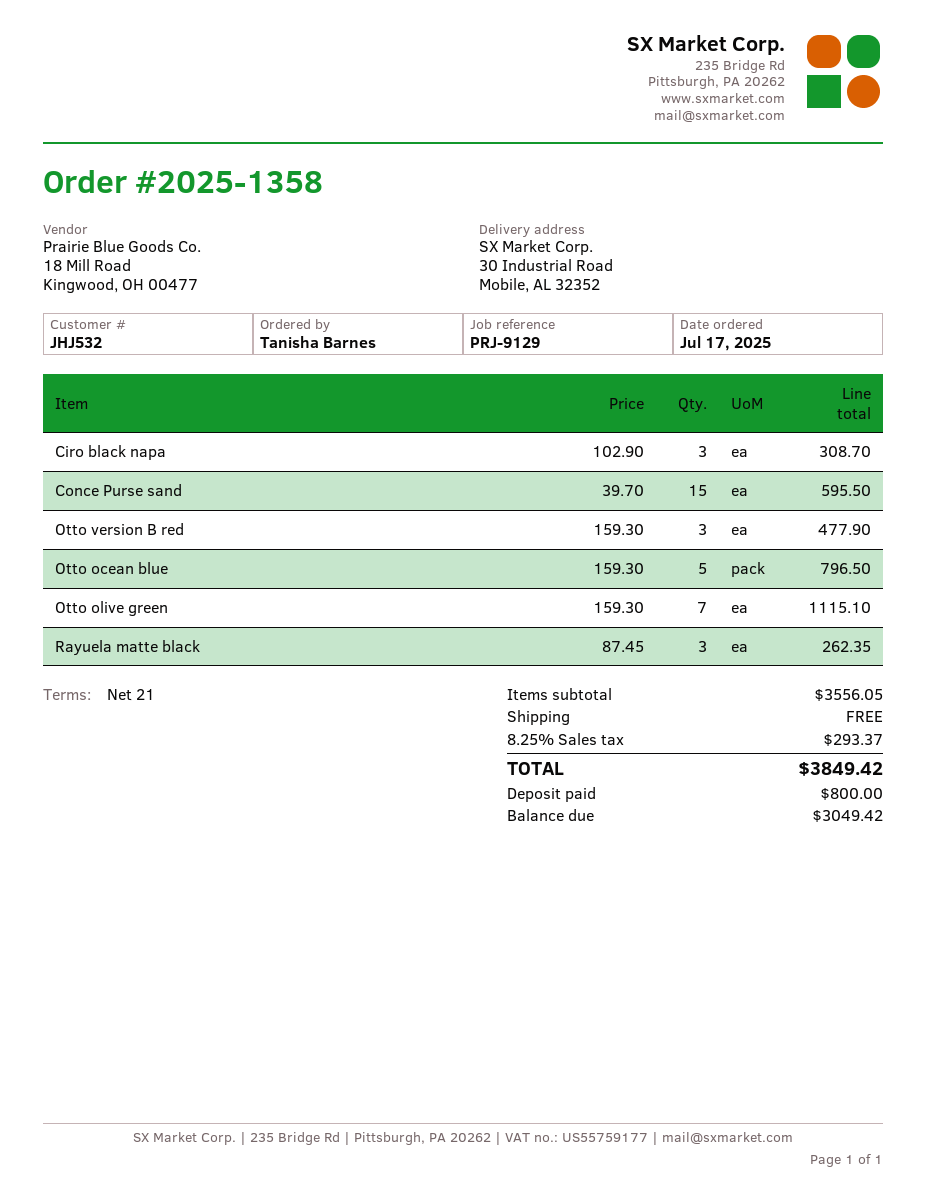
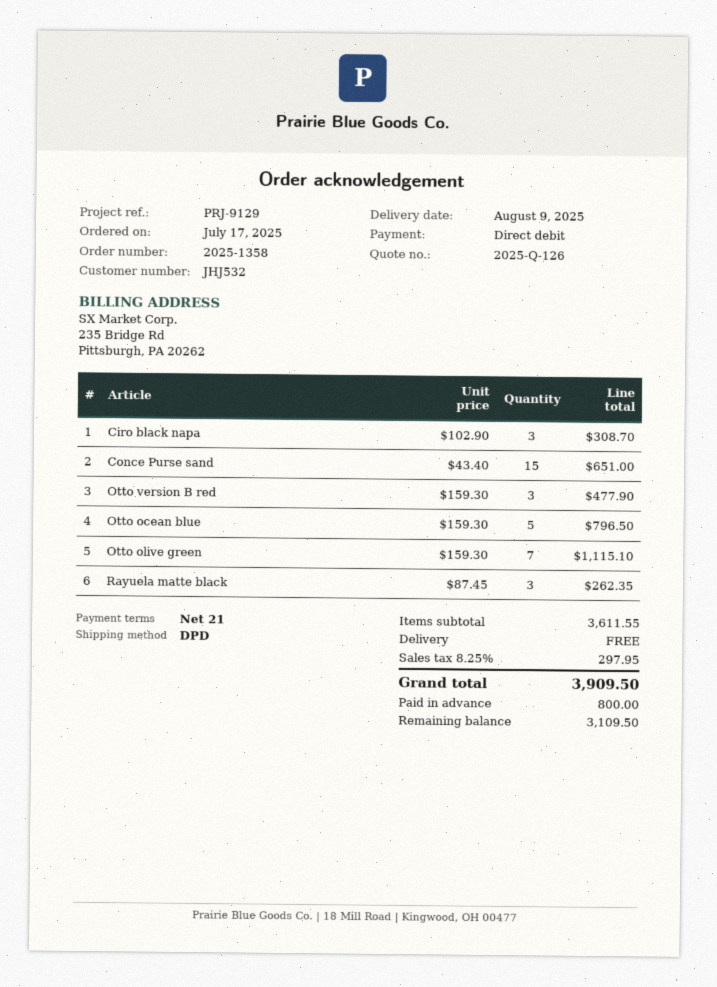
Conce Purse sand: 15 x 39.70 = 595.50 -> 15 x 43.40 = 651.00
subtotal: 3556.05 -> 3611.55
tax: 8.25% = 293.37 -> 8.25% = 297.95
total: 3849.42 -> 3909.50
balance: 3049.42 -> 3109.50

